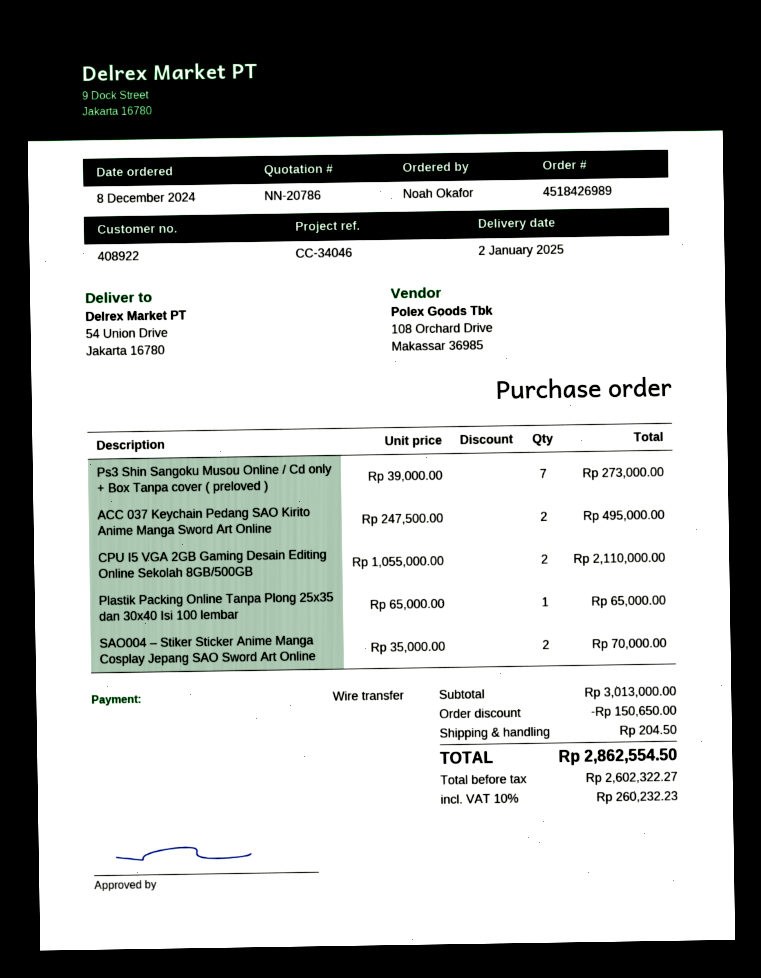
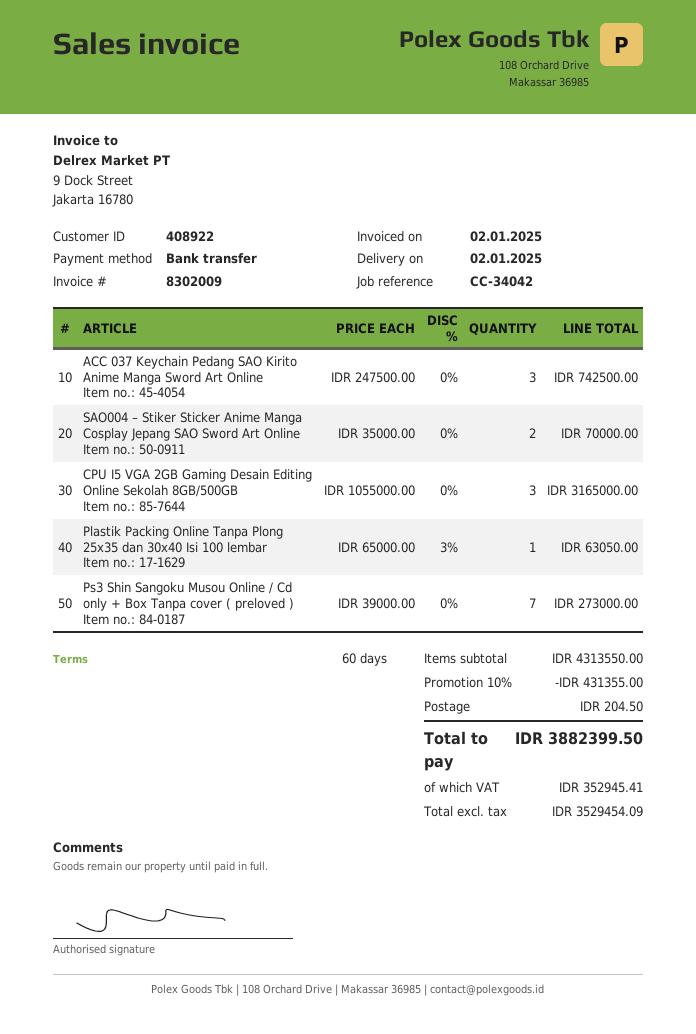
reference: CC-34046 -> CC-34042
ACC 037 Keychain Pedang SAO Kirito Anime Manga Sword Art Online: 2 x 247500.00 = 495000.00 -> 3 x 247500.00 = 742500.00
CPU I5 VGA 2GB Gaming Desain Editing Online Sekolah 8GB/500GB: 2 x 1055000.00 = 2110000.00 -> 3 x 1055000.00 = 3165000.00
Plastik Packing Online Tanpa Plong 25x35 dan 30x40 Isi 100 lembar: 1 x 65000.00 = 65000.00 -> 1 x 65000.00 - 3% = 63050.00
subtotal: 3013000.00 -> 4313550.00
discount: 150650.00 -> 431355.00
net: 2602322.27 -> 3529454.09
tax: 260232.23 -> 352945.41
total: 2862554.50 -> 3882399.50

